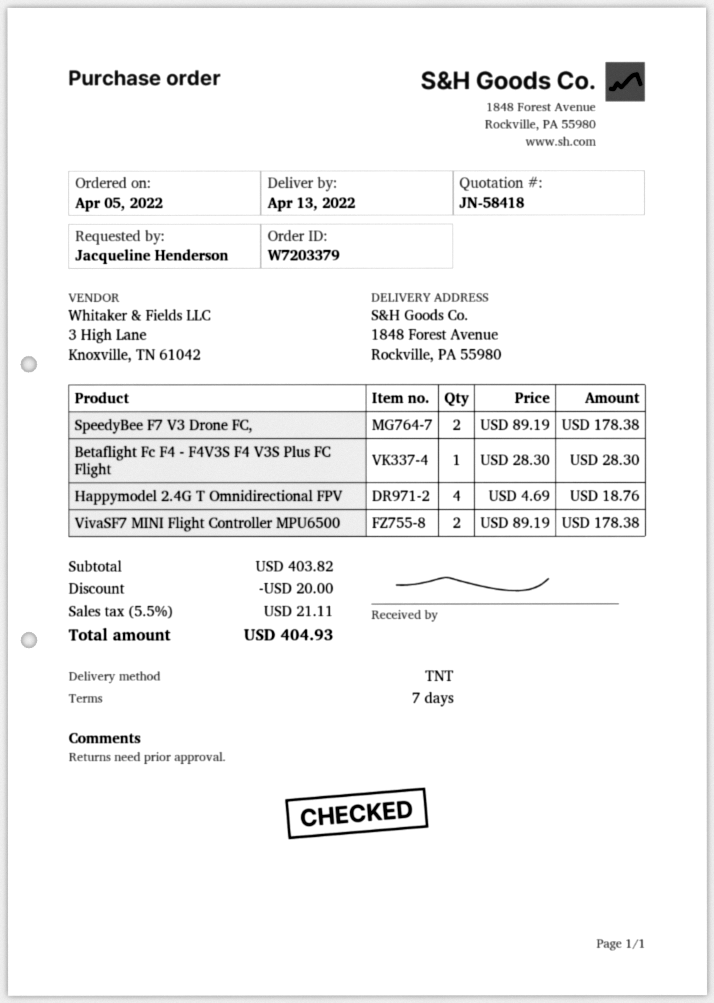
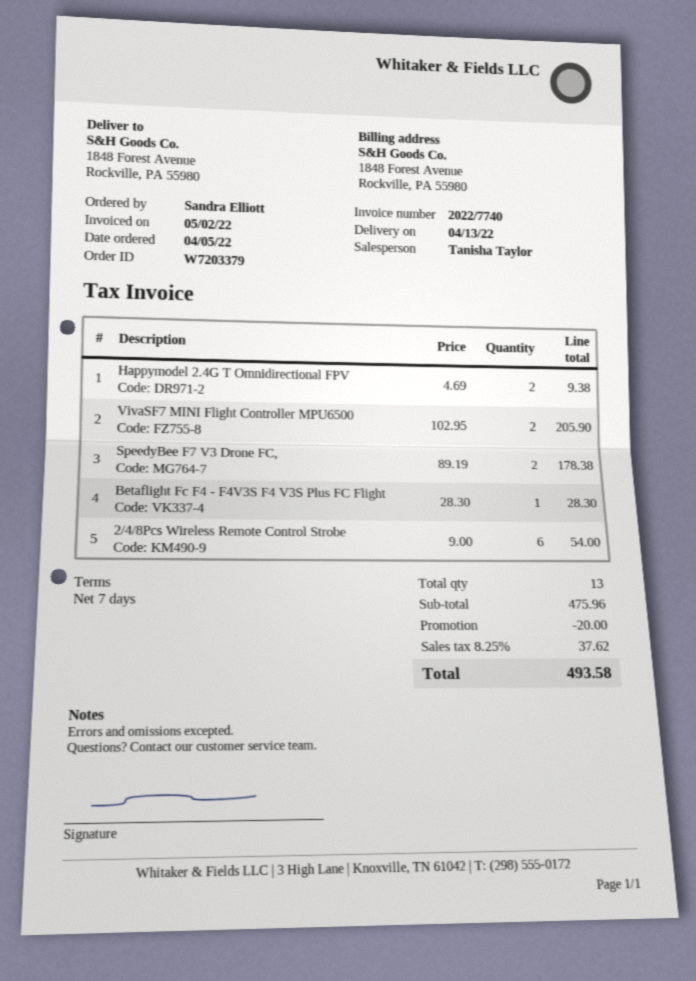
ordered by: Jacqueline Henderson -> Sandra Elliott
Happymodel 2.4G T Omnidirectional FPV: 4 x 4.69 = 18.76 -> 2 x 4.69 = 9.38
VivaSF7 MINI Flight Controller MPU6500: 2 x 89.19 = 178.38 -> 2 x 102.95 = 205.90
2/4/8Pcs Wireless Remote Control Strobe: none -> 6 x 9.00 = 54.00
subtotal: 403.82 -> 475.96
tax: 5.5% = 21.11 -> 8.25% = 37.62
total: 404.93 -> 493.58

